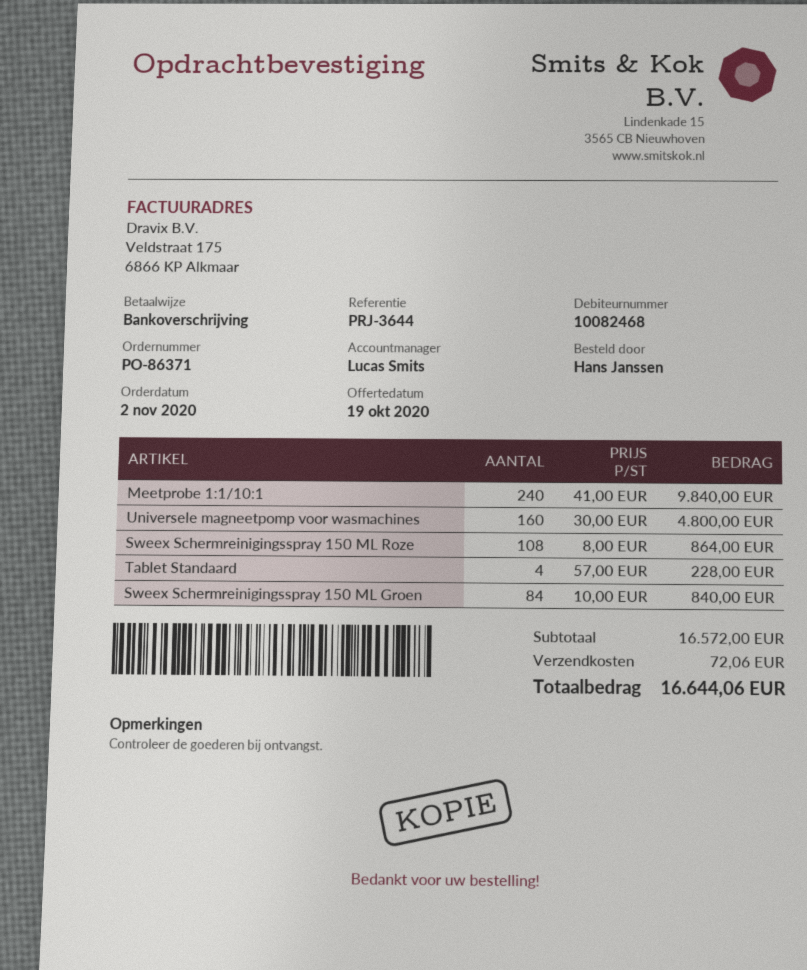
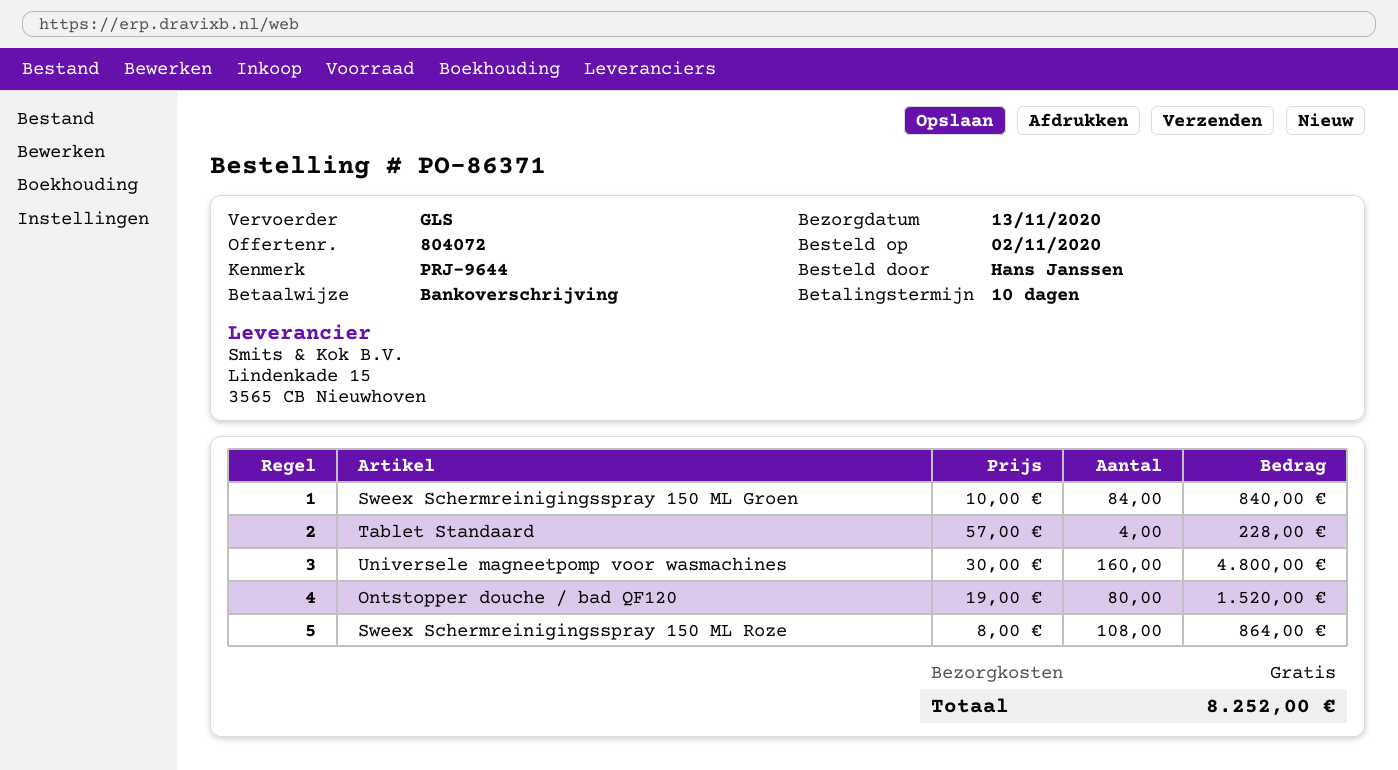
reference: PRJ-3644 -> PRJ-9644
Meetprobe 1:1/10:1: 240 x 41.00 = 9840.00 -> none
Ontstopper douche / bad QF120: none -> 80 x 19.00 = 1520.00
shipping: 72.06 -> 0.00
total: 16644.06 -> 8252.00

